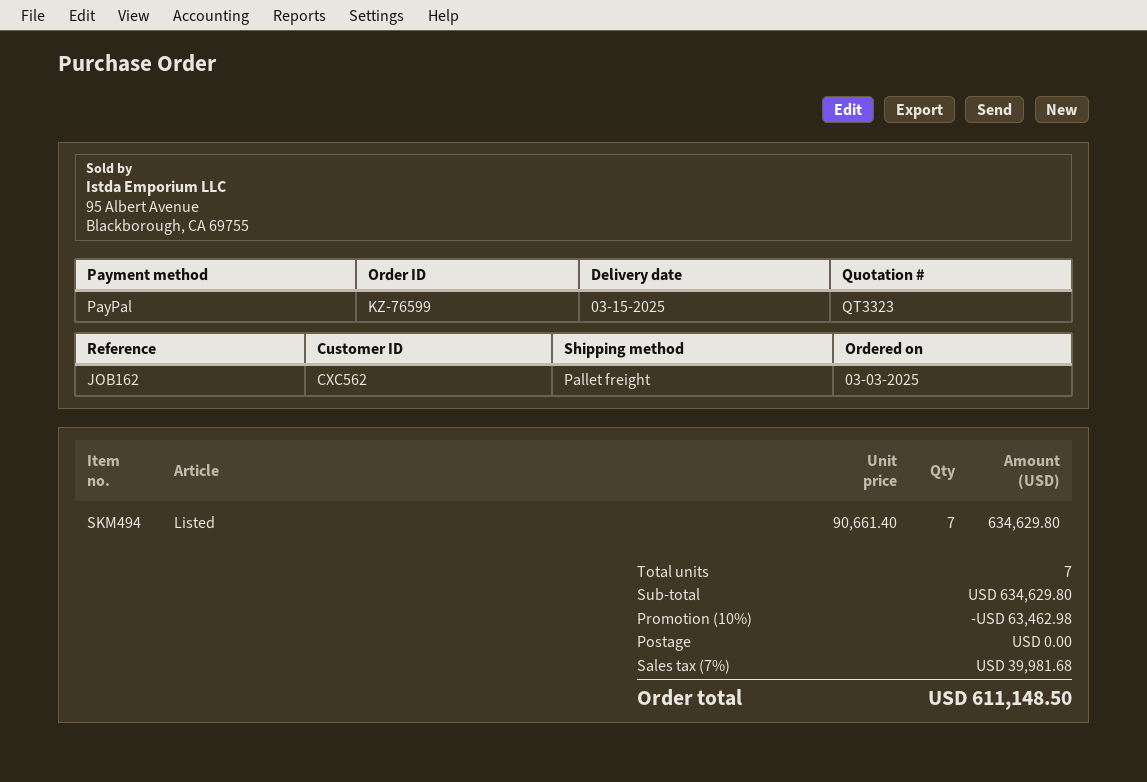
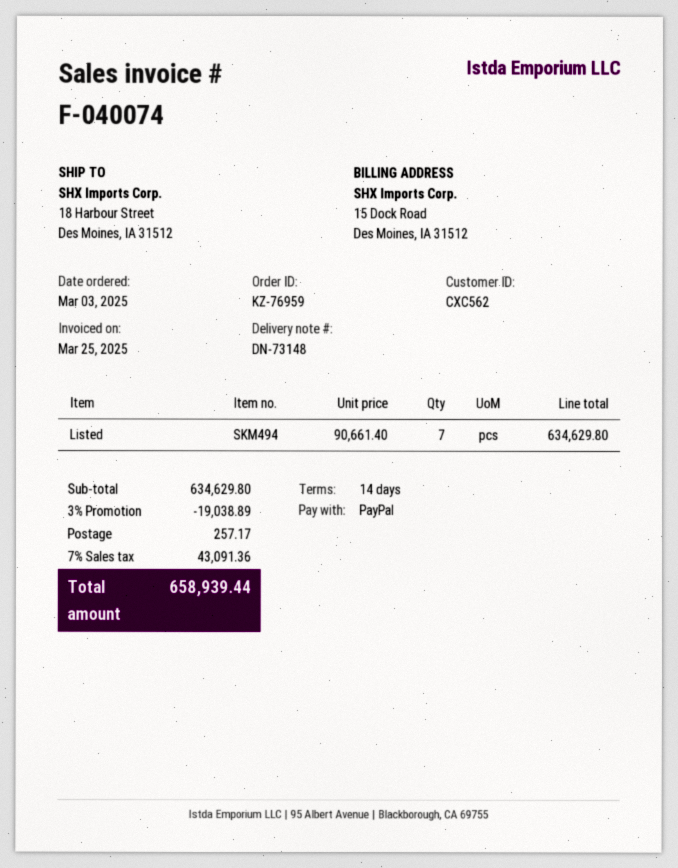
order number: KZ-76599 -> KZ-76959
discount: 10% = 63462.98 -> 3% = 19038.89
shipping: 0.00 -> 257.17
tax: 7% = 39981.68 -> 7% = 43091.36
total: 611148.50 -> 658939.44

